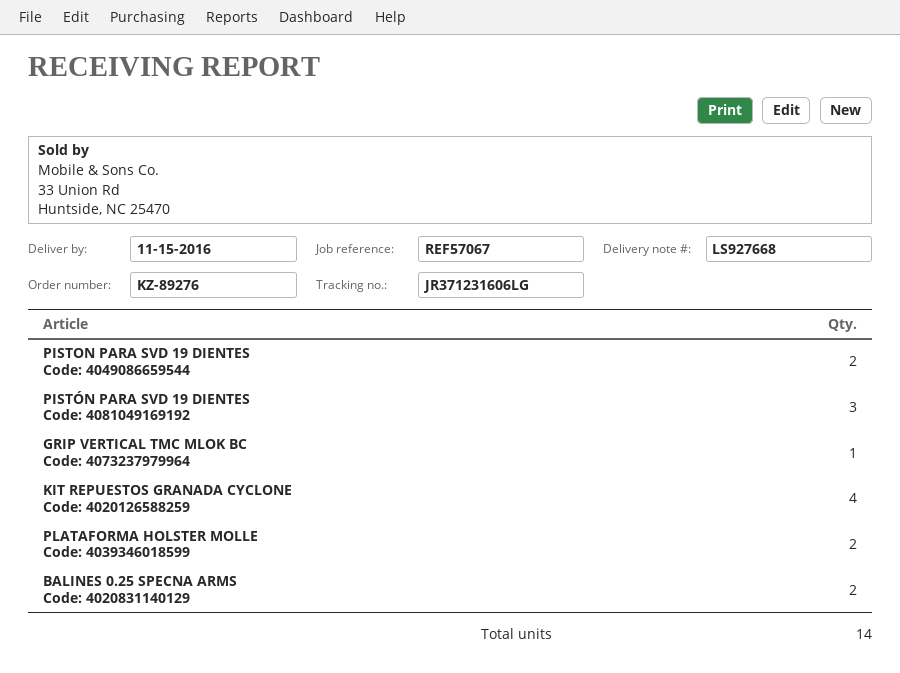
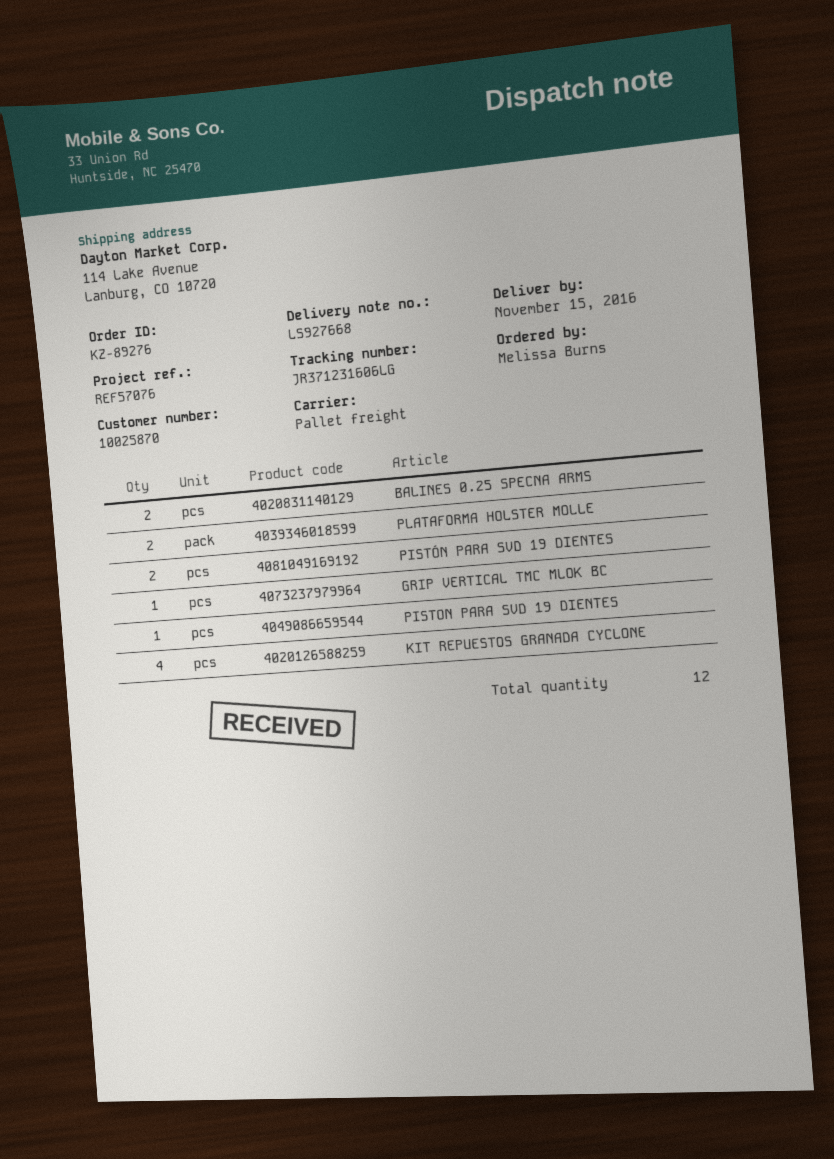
reference: REF57067 -> REF57076
PISTON PARA SVD 19 DIENTES: 2 -> 1
PISTÓN PARA SVD 19 DIENTES: 3 -> 2
total quantity: 14 -> 12

